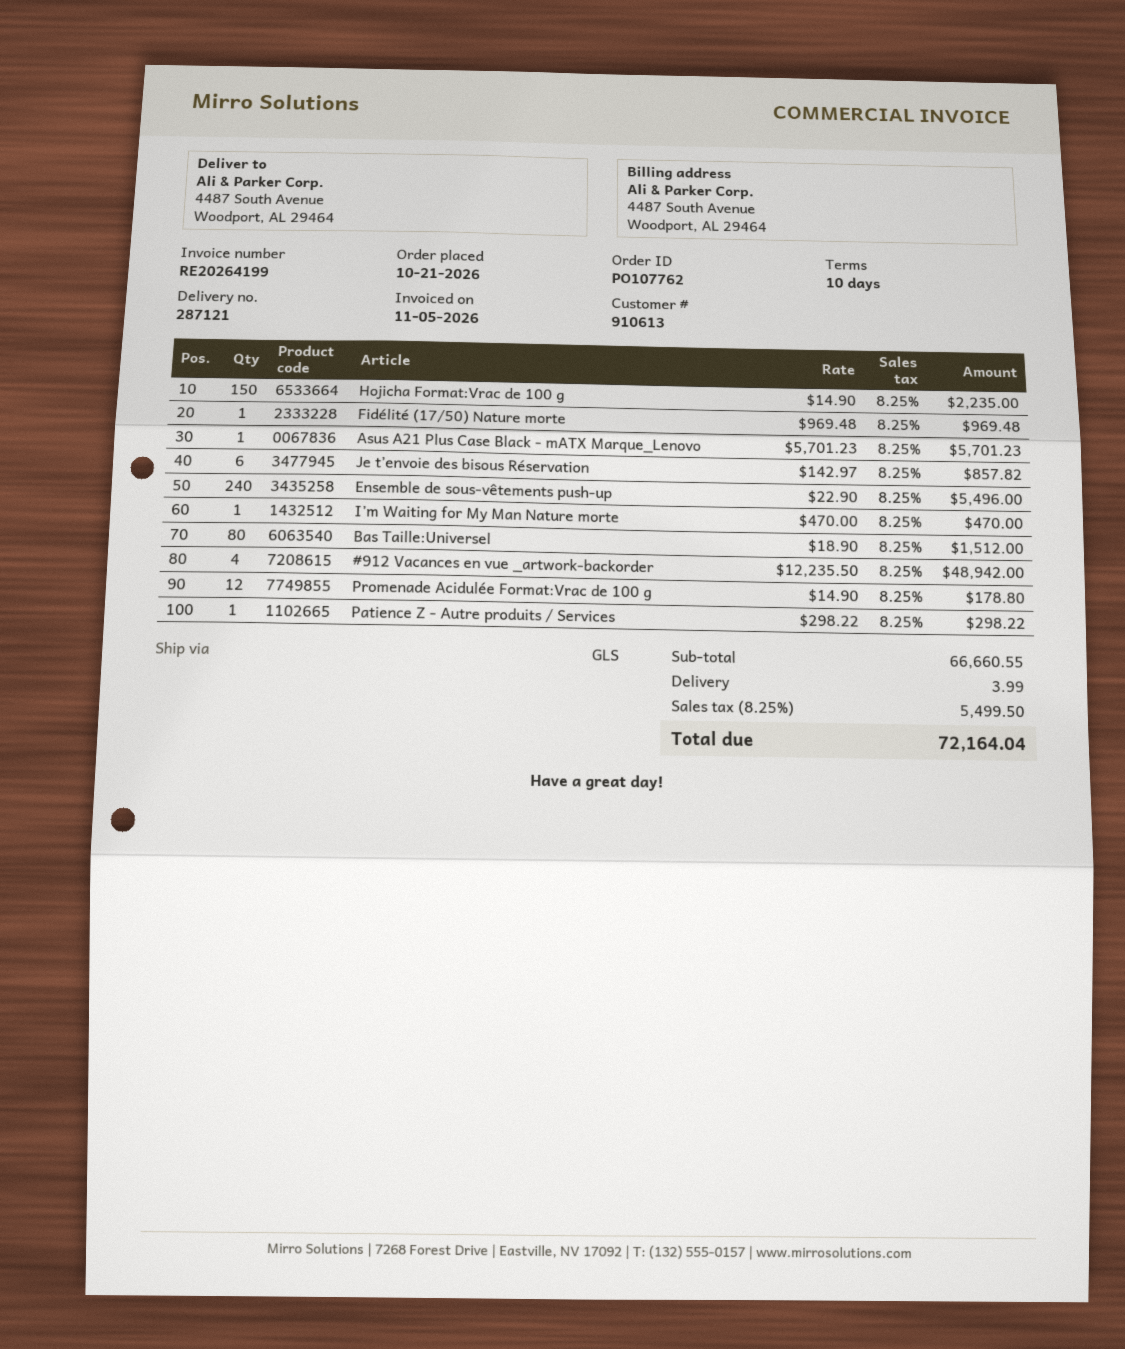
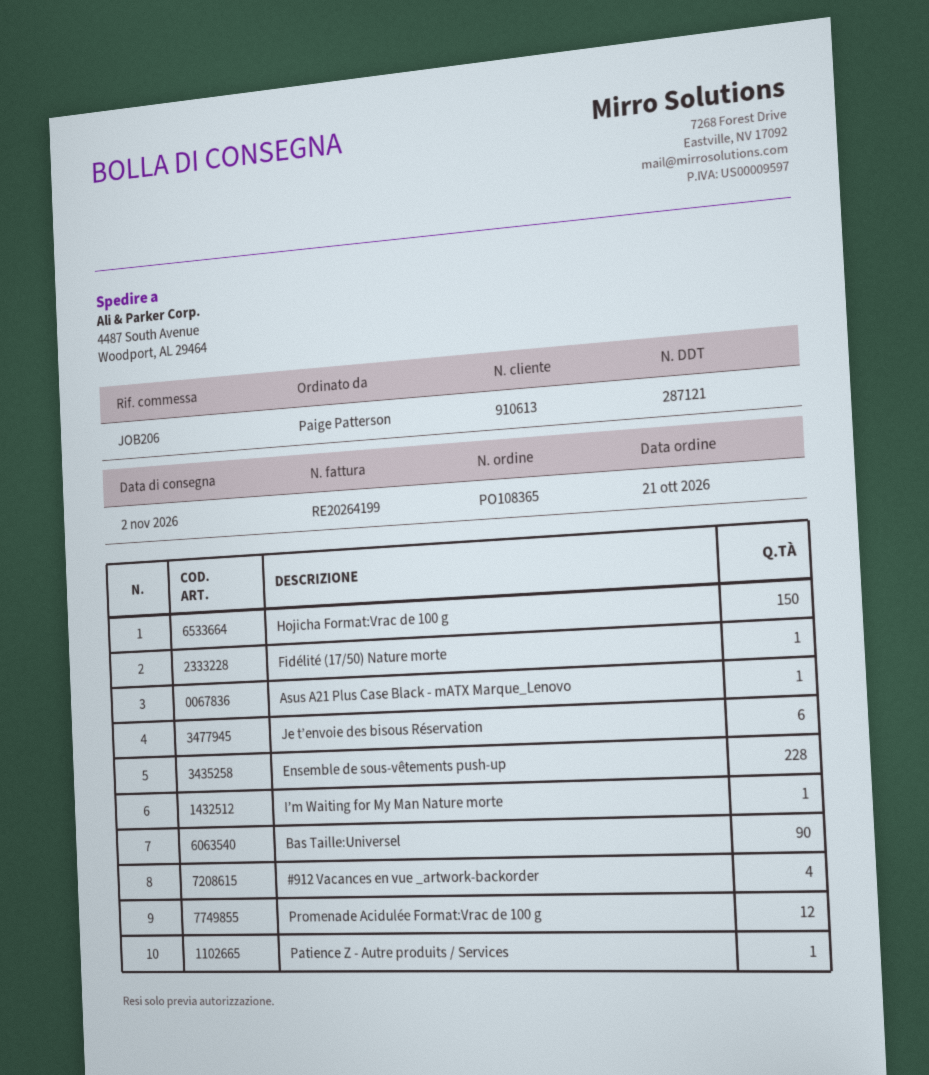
order number: PO107762 -> PO108365
Ensemble de sous-vêtements push-up: 240 -> 228
Bas Taille:Universel: 80 -> 90

